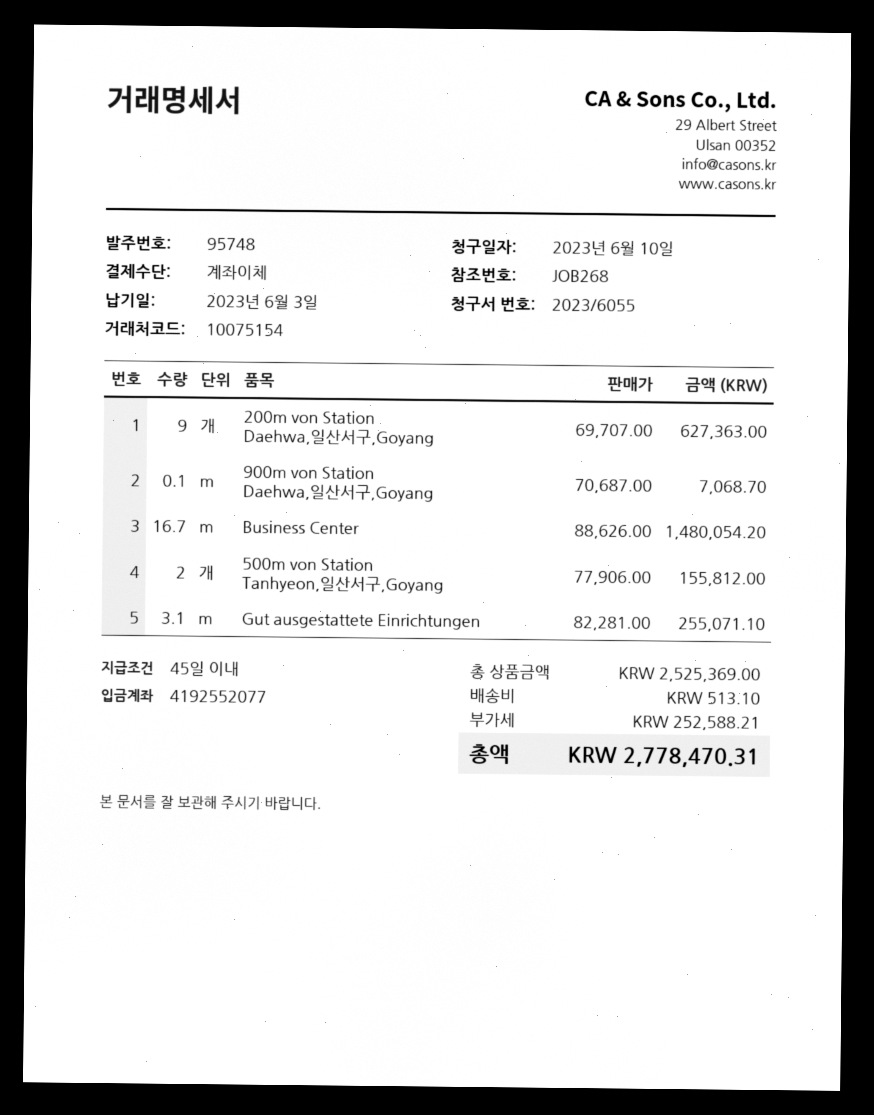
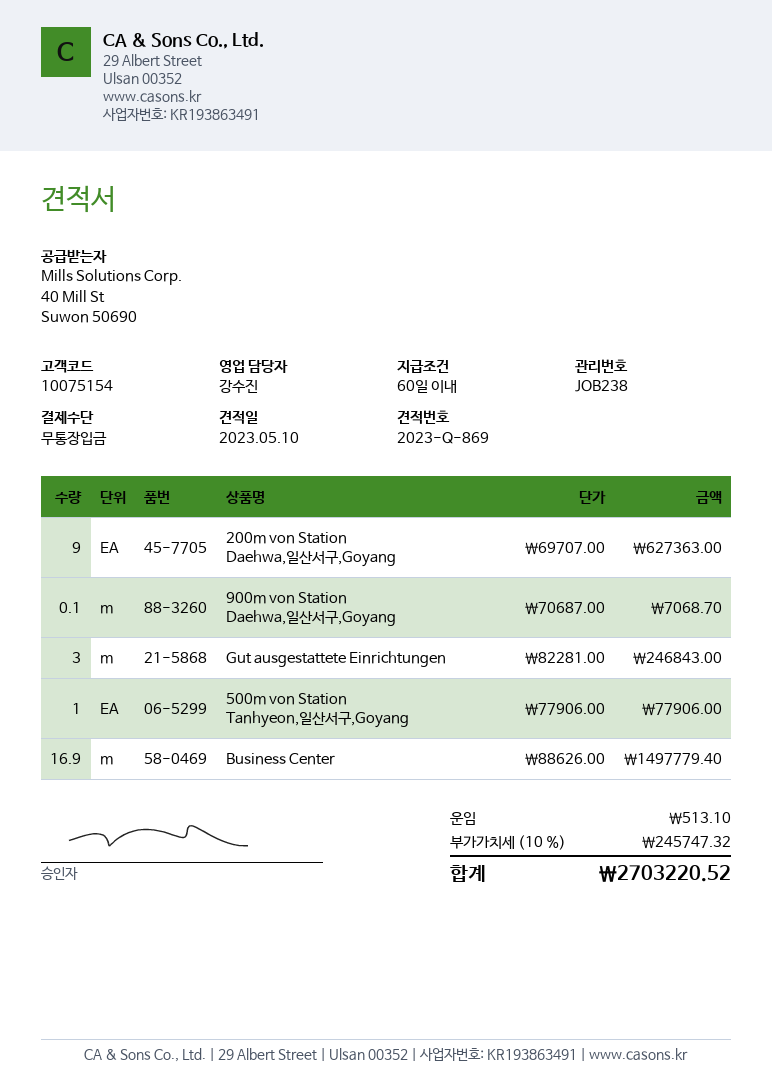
payment terms: 45 days -> 60 days
reference: JOB268 -> JOB238
Business Center: 16.7 x 88626.00 = 1480054.20 -> 16.9 x 88626.00 = 1497779.40
500m von Station Tanhyeon,일산서구,Goyang: 2 x 77906.00 = 155812.00 -> 1 x 77906.00 = 77906.00
Gut ausgestattete Einrichtungen: 3.1 x 82281.00 = 255071.10 -> 3 x 82281.00 = 246843.00
tax: 252588.21 -> 245747.32
total: 2778470.31 -> 2703220.52

